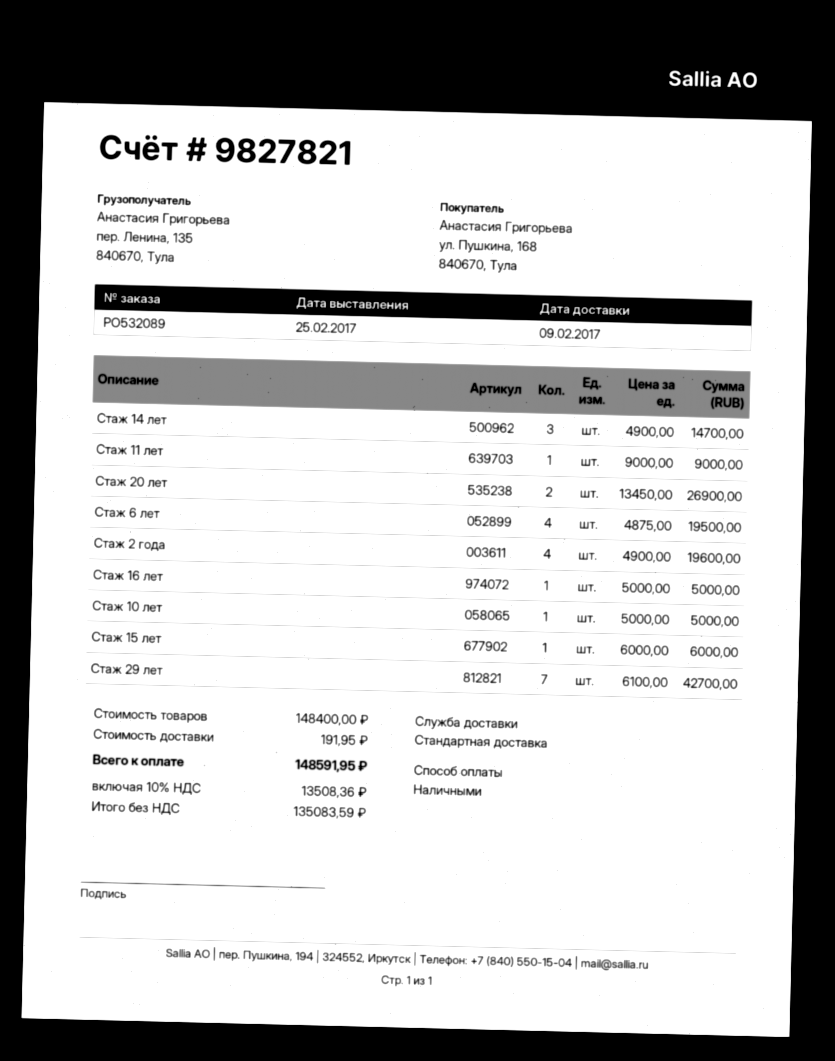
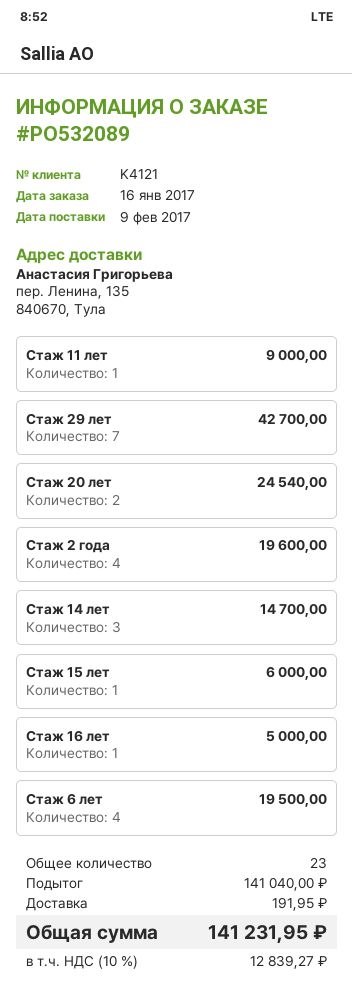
Стаж 20 лет: 2 for 26900.00 -> 2 for 24540.00
Стаж 10 лет: 1 for 5000.00 -> none
subtotal: 148400.00 -> 141040.00
tax: 10% = 13508.36 -> 10% = 12839.27
total: 148591.95 -> 141231.95

